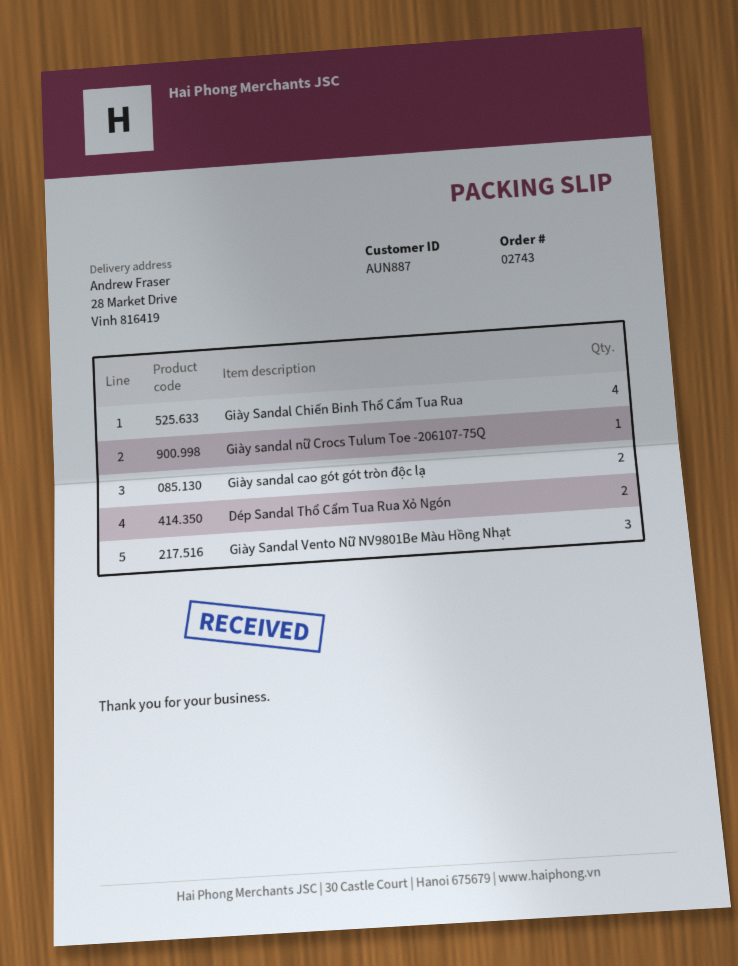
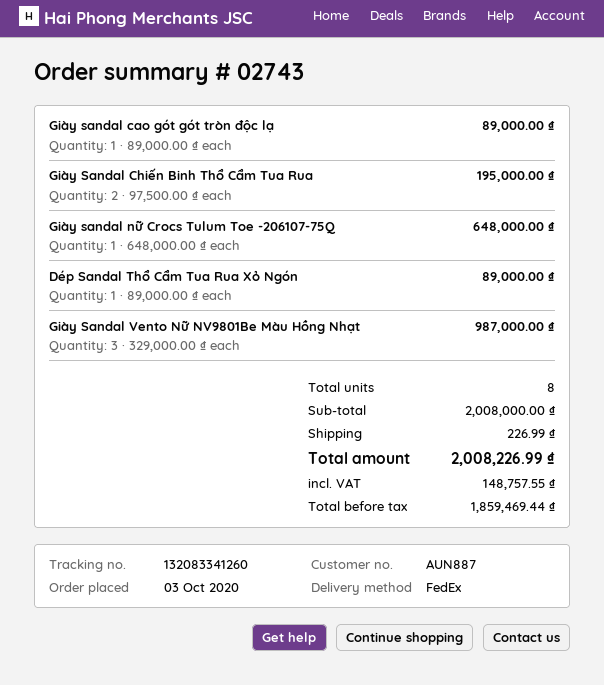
Giày Sandal Chiến Binh Thổ Cẩm Tua Rua: 4 -> 2
Giày sandal cao gót gót tròn độc lạ: 2 -> 1
Dép Sandal Thổ Cẩm Tua Rua Xỏ Ngón: 2 -> 1

